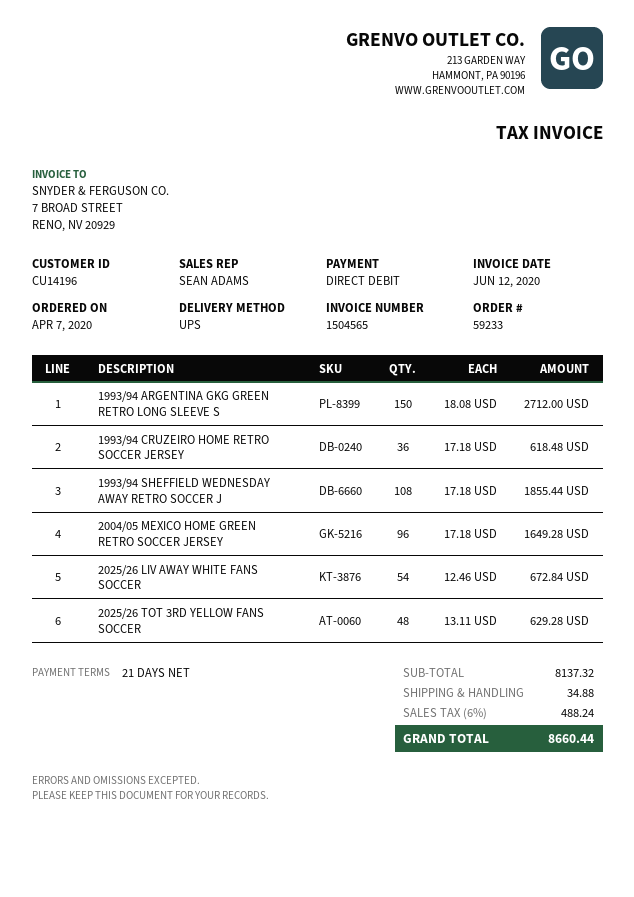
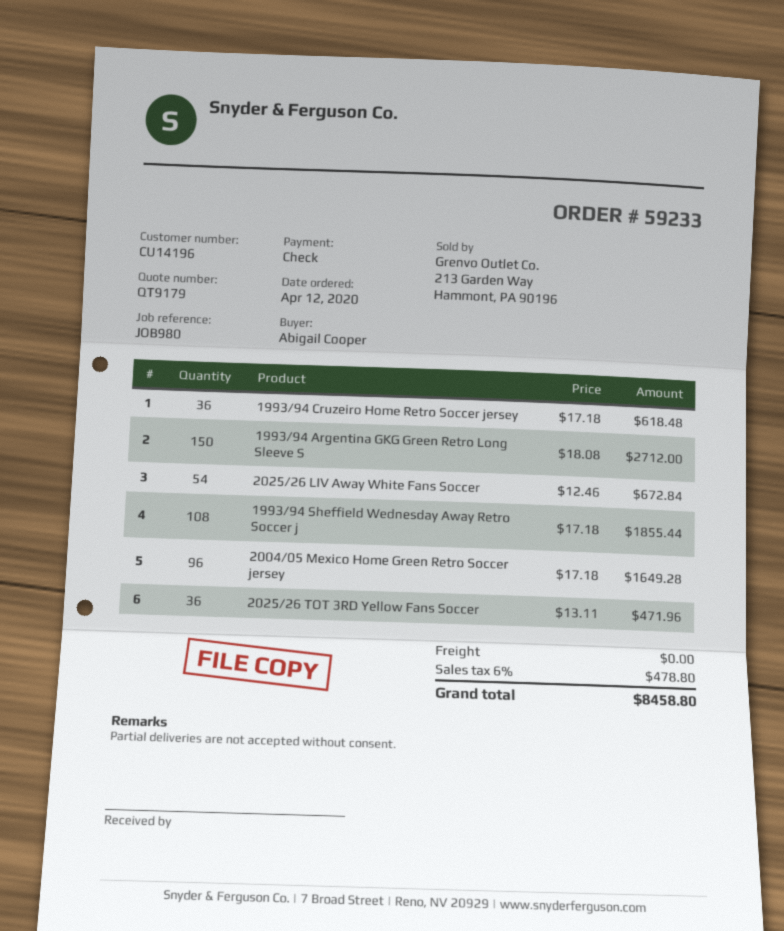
order date: 2020-04-07 -> 2020-04-12
payment method: direct debit -> cheque
2025/26 TOT 3RD YELLOW FANS SOCCER: 48 x 13.11 = 629.28 -> 36 x 13.11 = 471.96
shipping: 34.88 -> 0.00
tax: 6% = 488.24 -> 6% = 478.80
total: 8660.44 -> 8458.80

